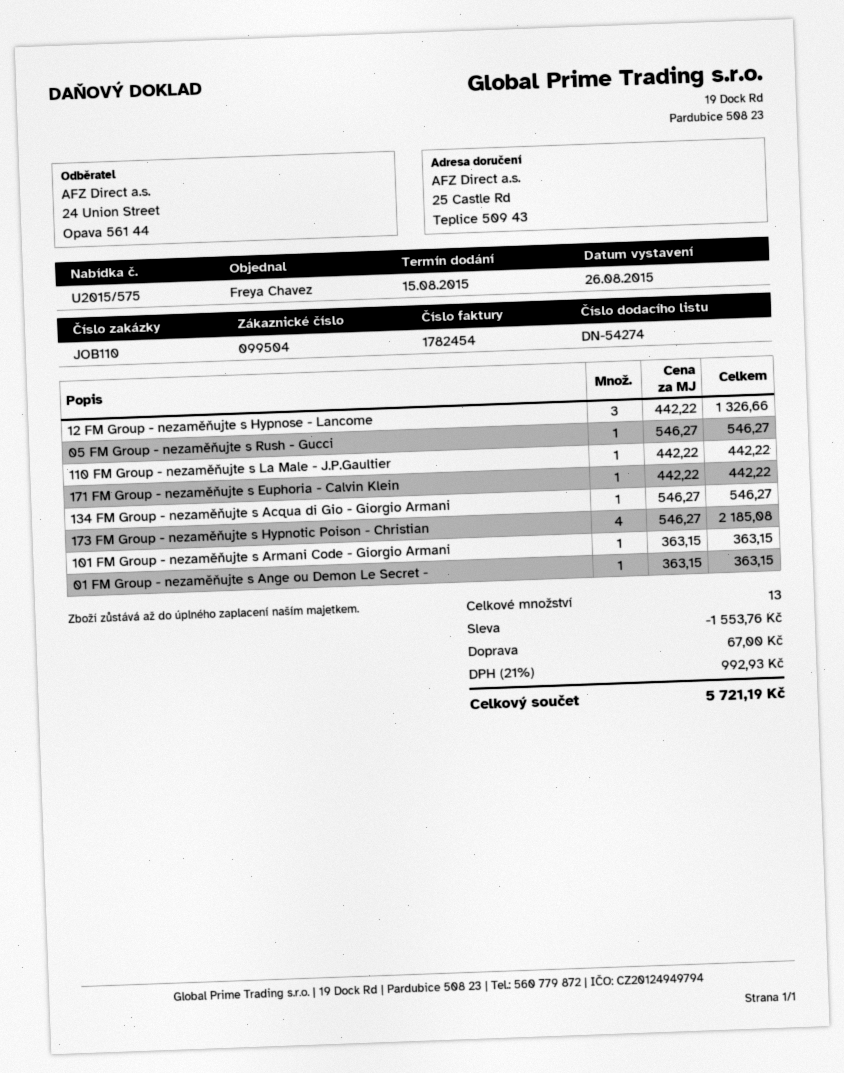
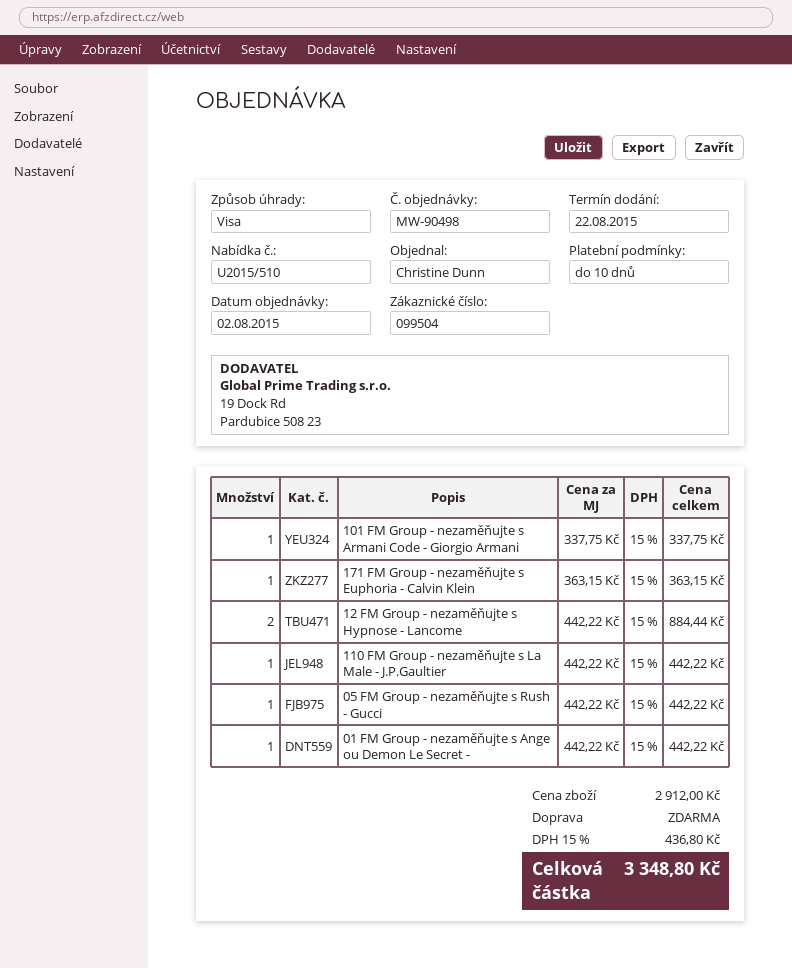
quote number: U2015/575 -> U2015/510
delivery date: 2015-08-15 -> 2015-08-22
ordered by: Freya Chavez -> Christine Dunn
12 FM Group - nezaměňujte s Hypnose - Lancome: 3 x 442.22 = 1326.66 -> 2 x 442.22 = 884.44
05 FM Group - nezaměňujte s Rush - Gucci: 1 x 546.27 = 546.27 -> 1 x 442.22 = 442.22
171 FM Group - nezaměňujte s Euphoria - Calvin Klein: 1 x 442.22 = 442.22 -> 1 x 363.15 = 363.15
134 FM Group - nezaměňujte s Acqua di Gio - Giorgio Armani: 1 x 546.27 = 546.27 -> none
173 FM Group - nezaměňujte s Hypnotic Poison - Christian: 4 x 546.27 = 2185.08 -> none
101 FM Group - nezaměňujte s Armani Code - Giorgio Armani: 1 x 363.15 = 363.15 -> 1 x 337.75 = 337.75
01 FM Group - nezaměňujte s Ange ou Demon Le Secret -: 1 x 363.15 = 363.15 -> 1 x 442.22 = 442.22
discount: 1553.76 -> none
shipping: 67.00 -> 0.00
tax: 21% = 992.93 -> 15% = 436.80
total: 5721.19 -> 3348.80

